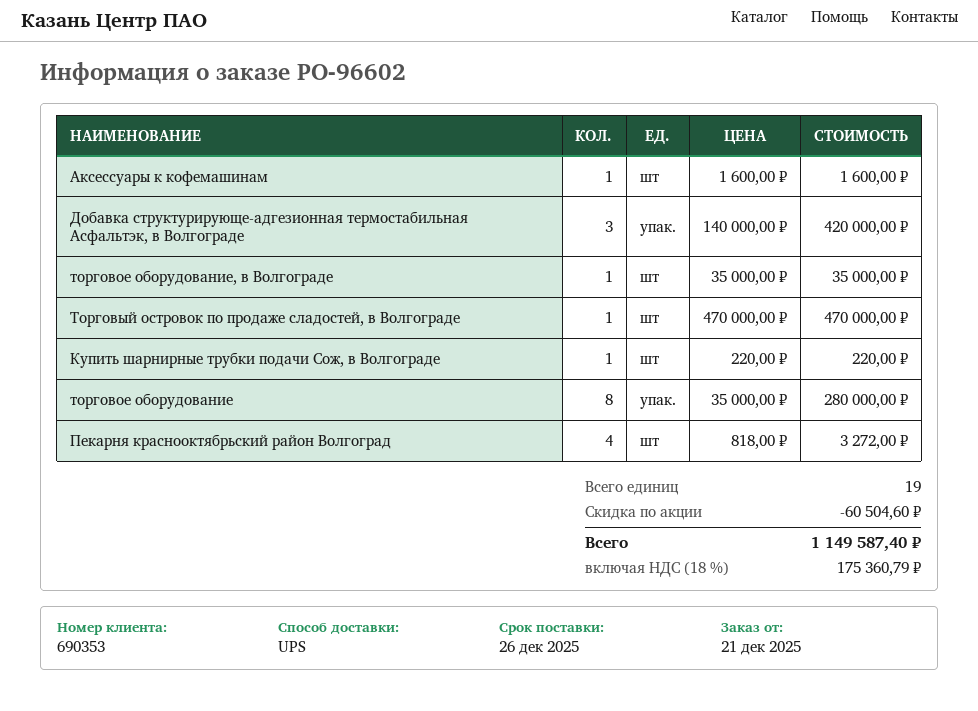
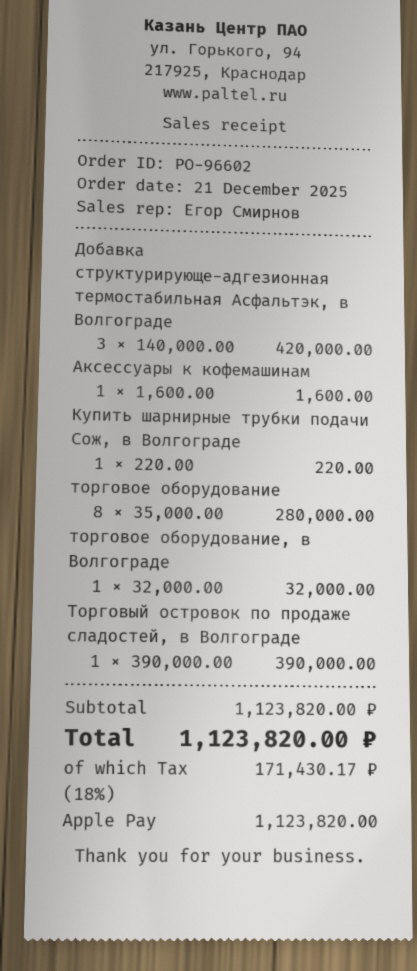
торговое оборудование, в Волгограде: 1 x 35000.00 = 35000.00 -> 1 x 32000.00 = 32000.00
Торговый островок по продаже сладостей, в Волгограде: 1 x 470000.00 = 470000.00 -> 1 x 390000.00 = 390000.00
Пекарня краснооктябрьский район Волгоград: 4 x 818.00 = 3272.00 -> none
discount: 60504.60 -> none
tax: 18% = 175360.79 -> 18% = 171430.17
total: 1149587.40 -> 1123820.00

